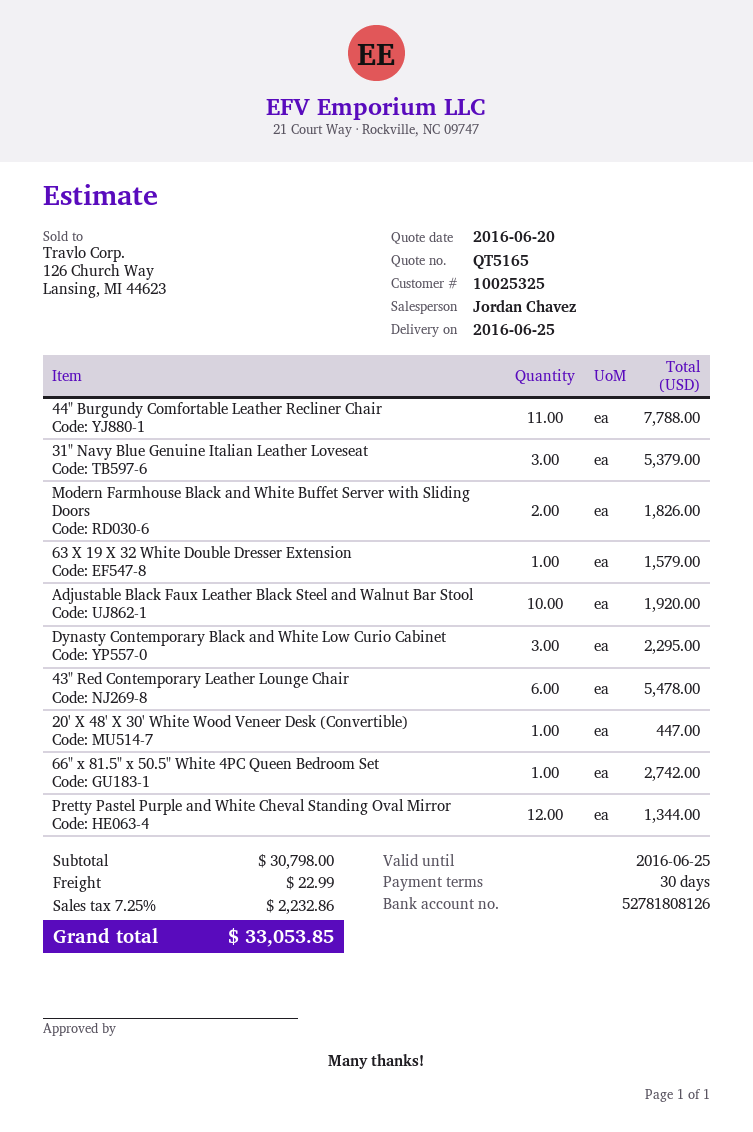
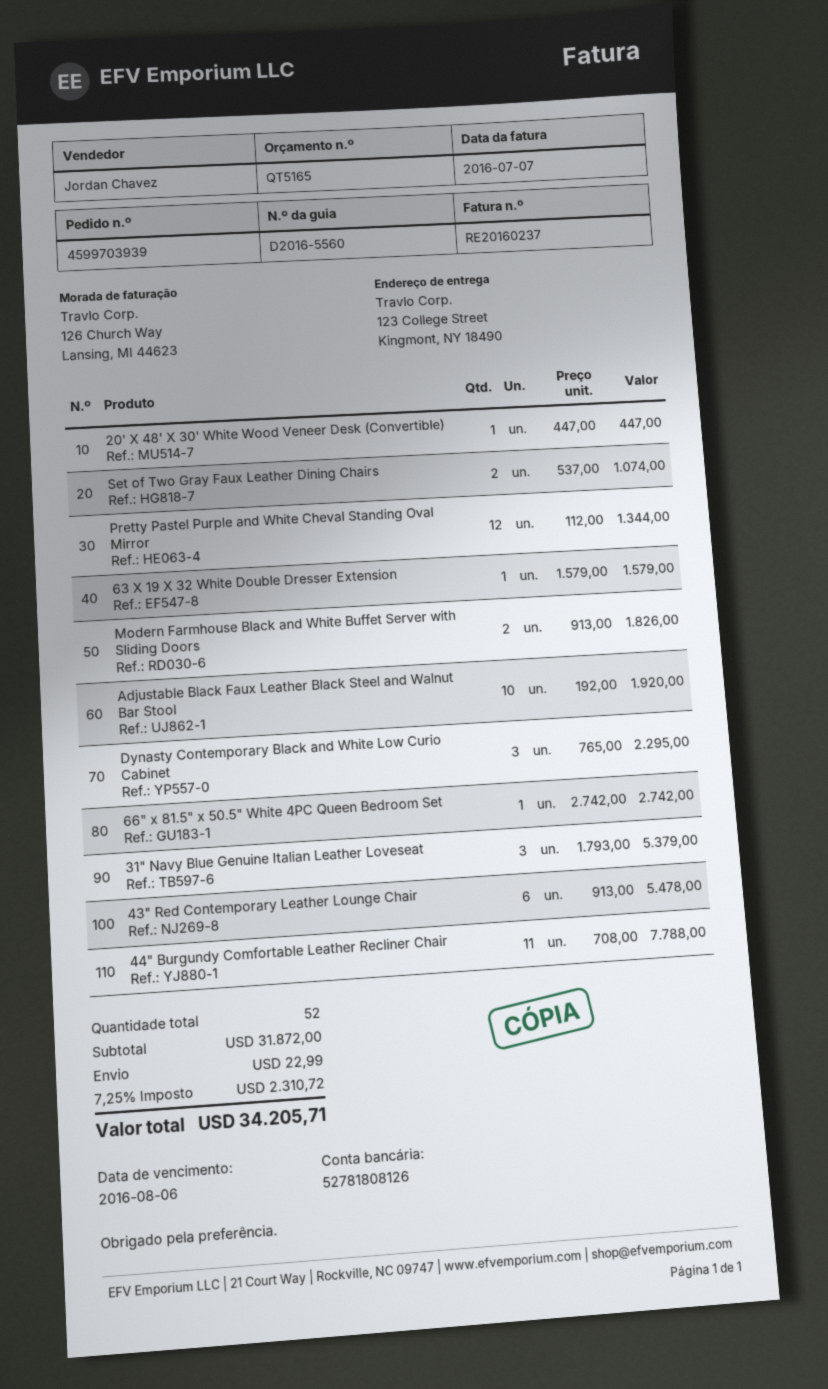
Set of Two Gray Faux Leather Dining Chairs: none -> 2 for 1074.00
subtotal: 30798.00 -> 31872.00
tax: 7.25% = 2232.86 -> 7.25% = 2310.72
total: 33053.85 -> 34205.71

